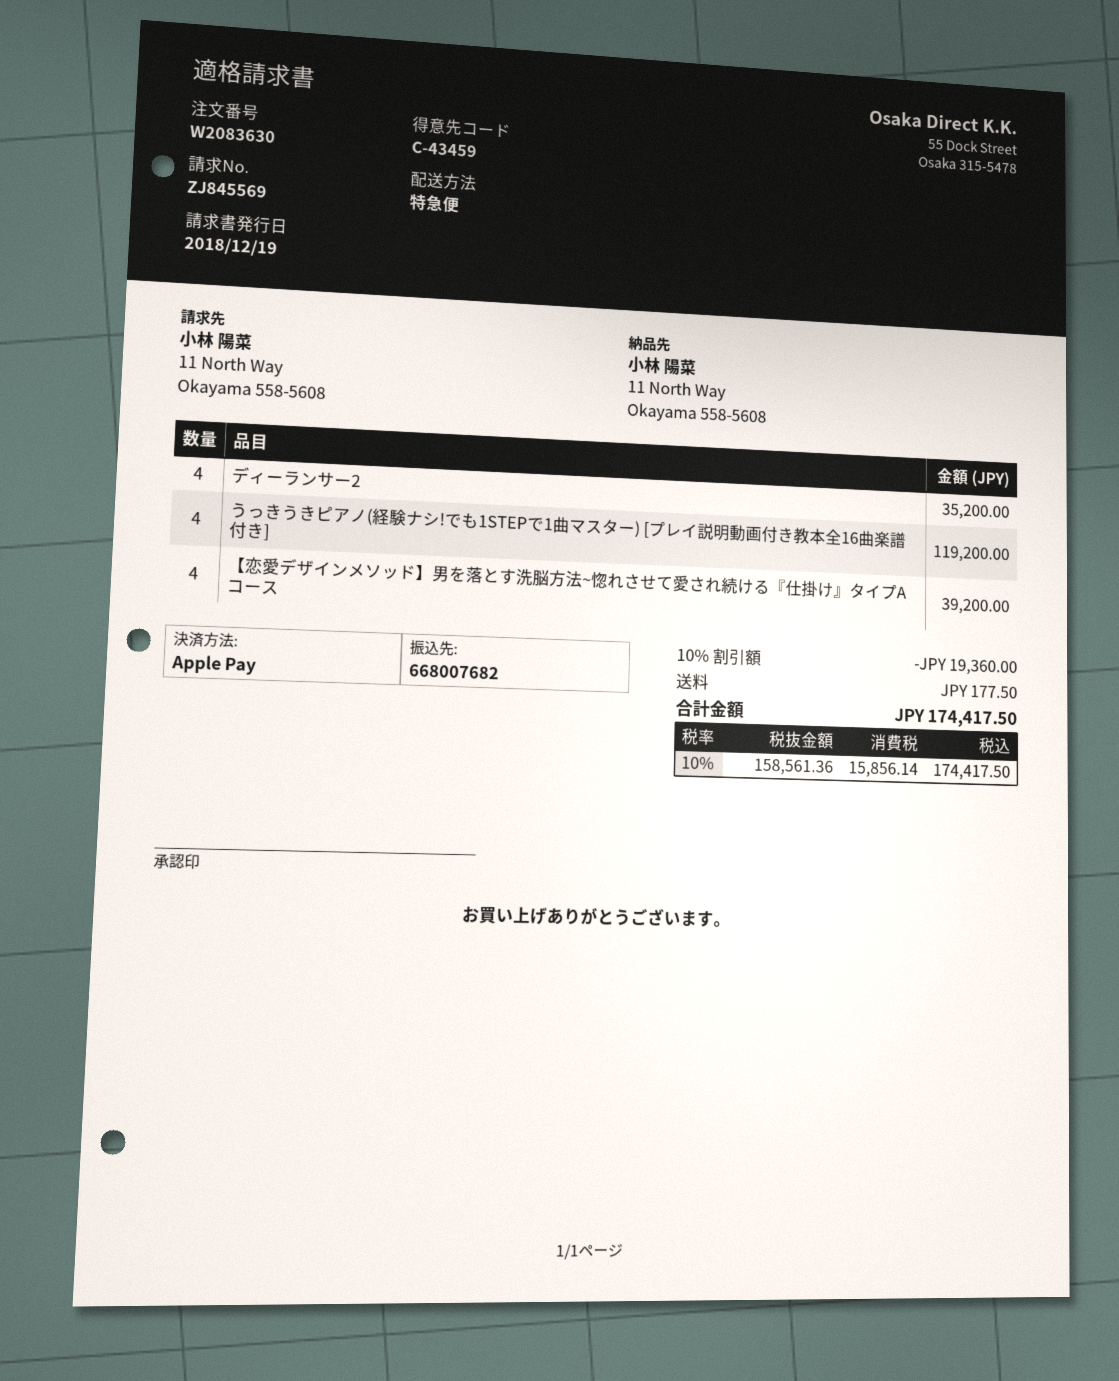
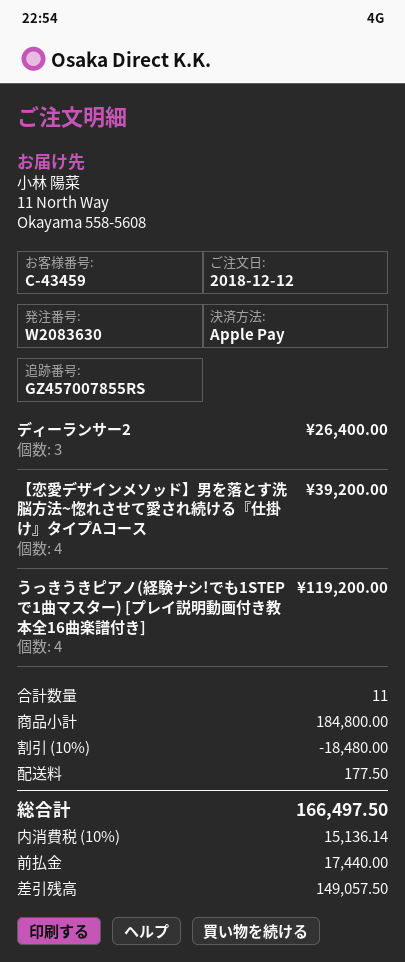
ディーランサー2: 4 for 35200.00 -> 3 for 26400.00
discount: 10% = 19360.00 -> 10% = 18480.00
tax: 10% = 15856.14 -> 10% = 15136.14
total: 174417.50 -> 166497.50

